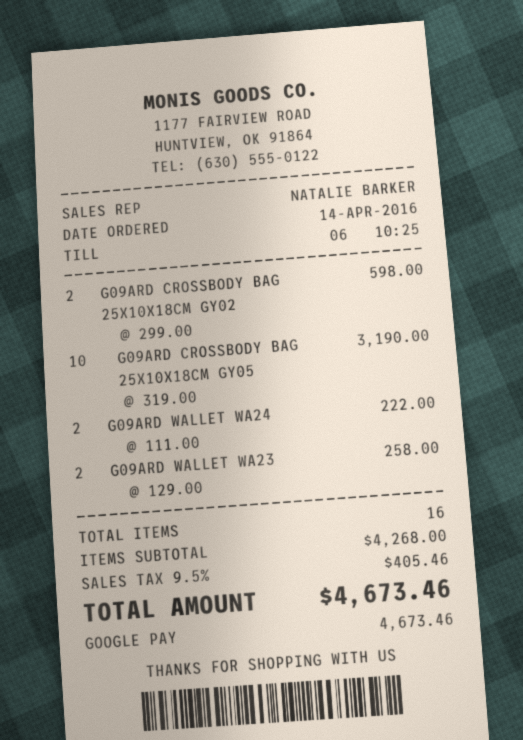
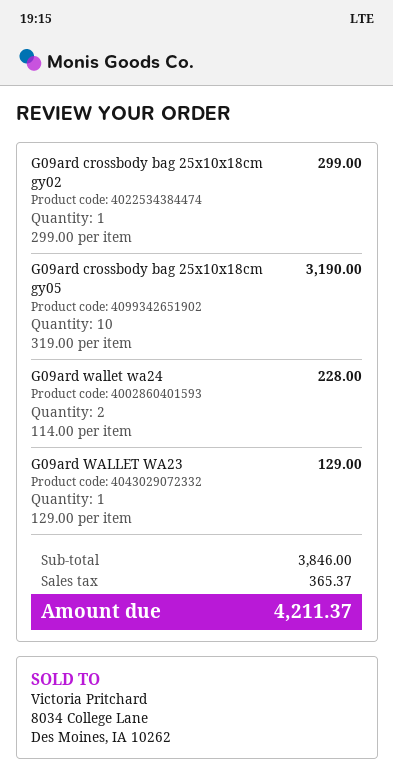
G09ARD CROSSBODY BAG 25X10X18CM GY02: 2 x 299.00 = 598.00 -> 1 x 299.00 = 299.00
G09ARD WALLET WA24: 2 x 111.00 = 222.00 -> 2 x 114.00 = 228.00
G09ARD WALLET WA23: 2 x 129.00 = 258.00 -> 1 x 129.00 = 129.00
subtotal: 4268.00 -> 3846.00
tax: 405.46 -> 365.37
total: 4673.46 -> 4211.37

